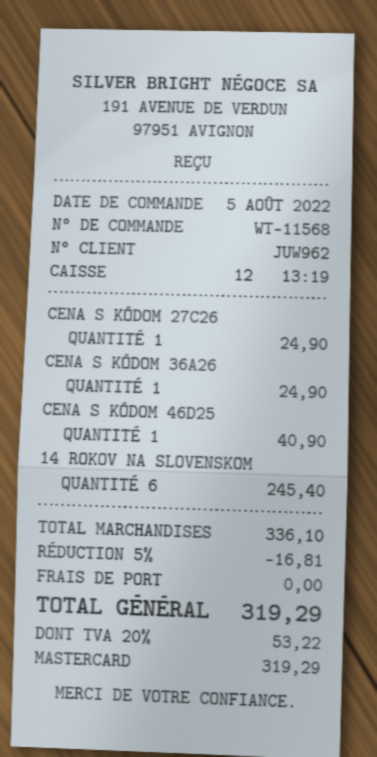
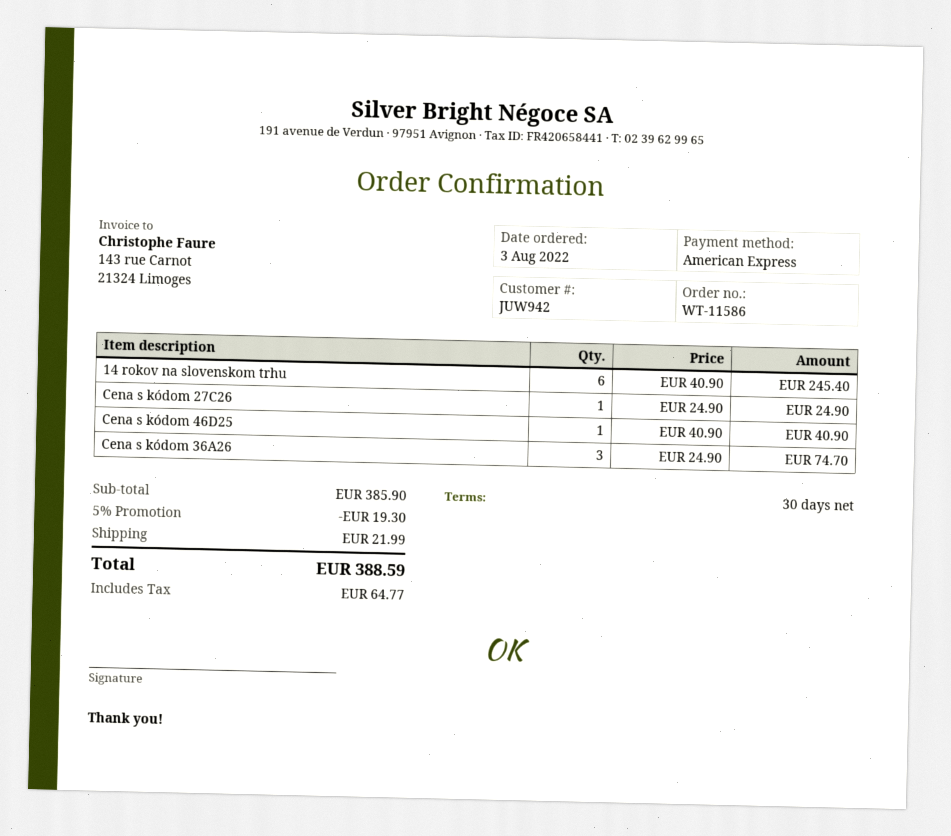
order number: WT-11568 -> WT-11586
order date: 2022-08-05 -> 2022-08-03
customer number: JUW962 -> JUW942
payment method: Mastercard -> American Express
CENA S KÓDOM 36A26: 1 for 24.90 -> 3 for 74.70
subtotal: 336.10 -> 385.90
discount: 5% = 16.81 -> 5% = 19.30
shipping: 0.00 -> 21.99
tax: 53.22 -> 64.77
total: 319.29 -> 388.59

